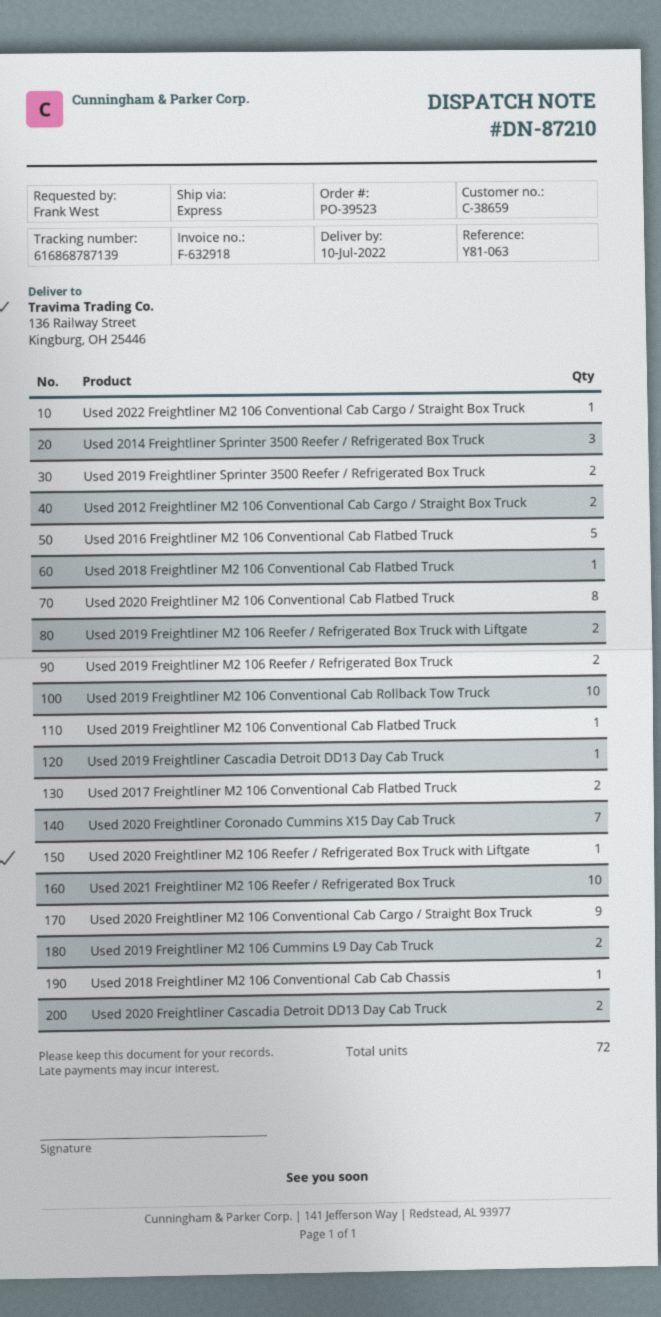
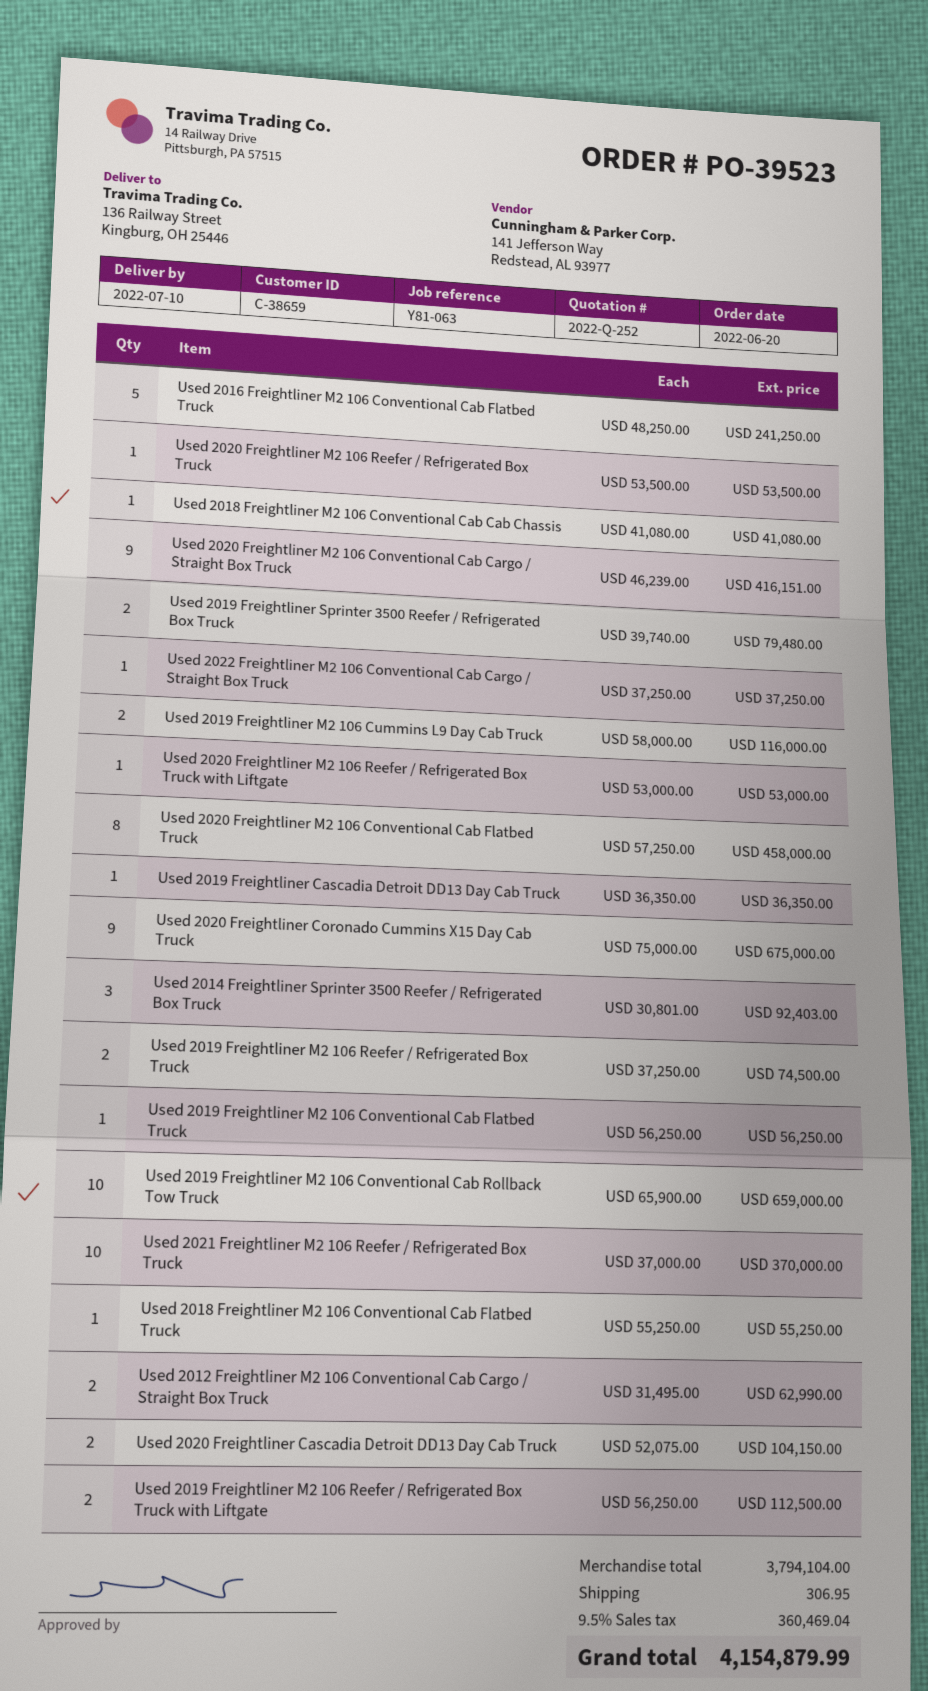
Used 2017 Freightliner M2 106 Conventional Cab Flatbed Truck: 2 -> none
Used 2020 Freightliner Coronado Cummins X15 Day Cab Truck: 7 -> 9
Used 2020 Freightliner M2 106 Reefer / Refrigerated Box Truck: none -> 1

